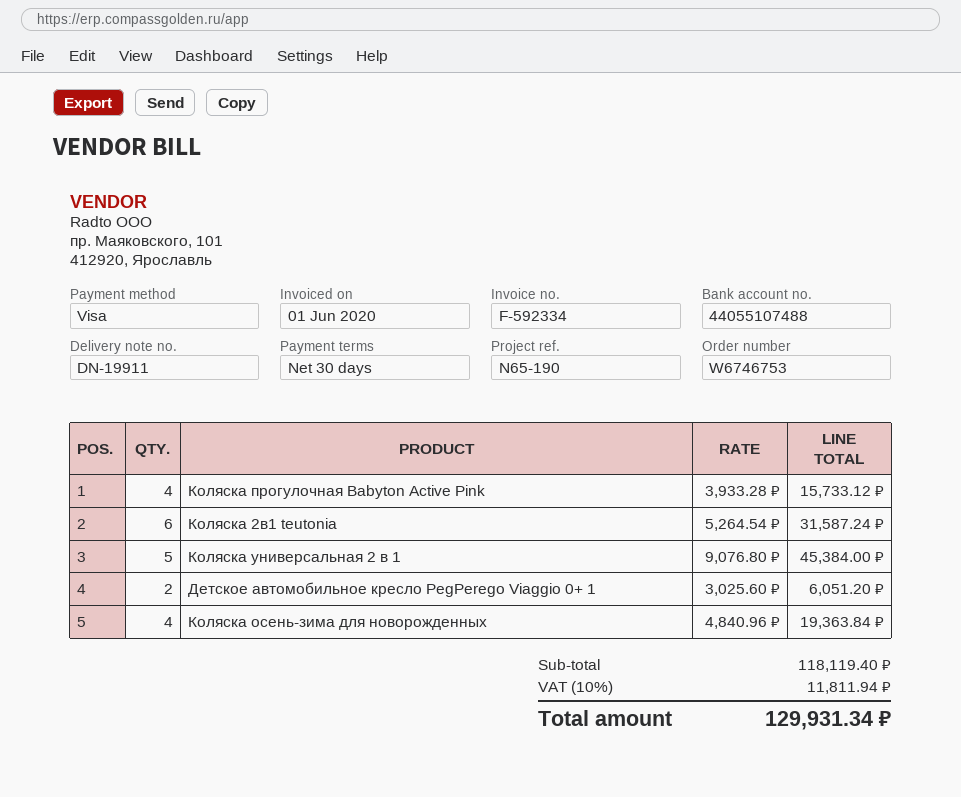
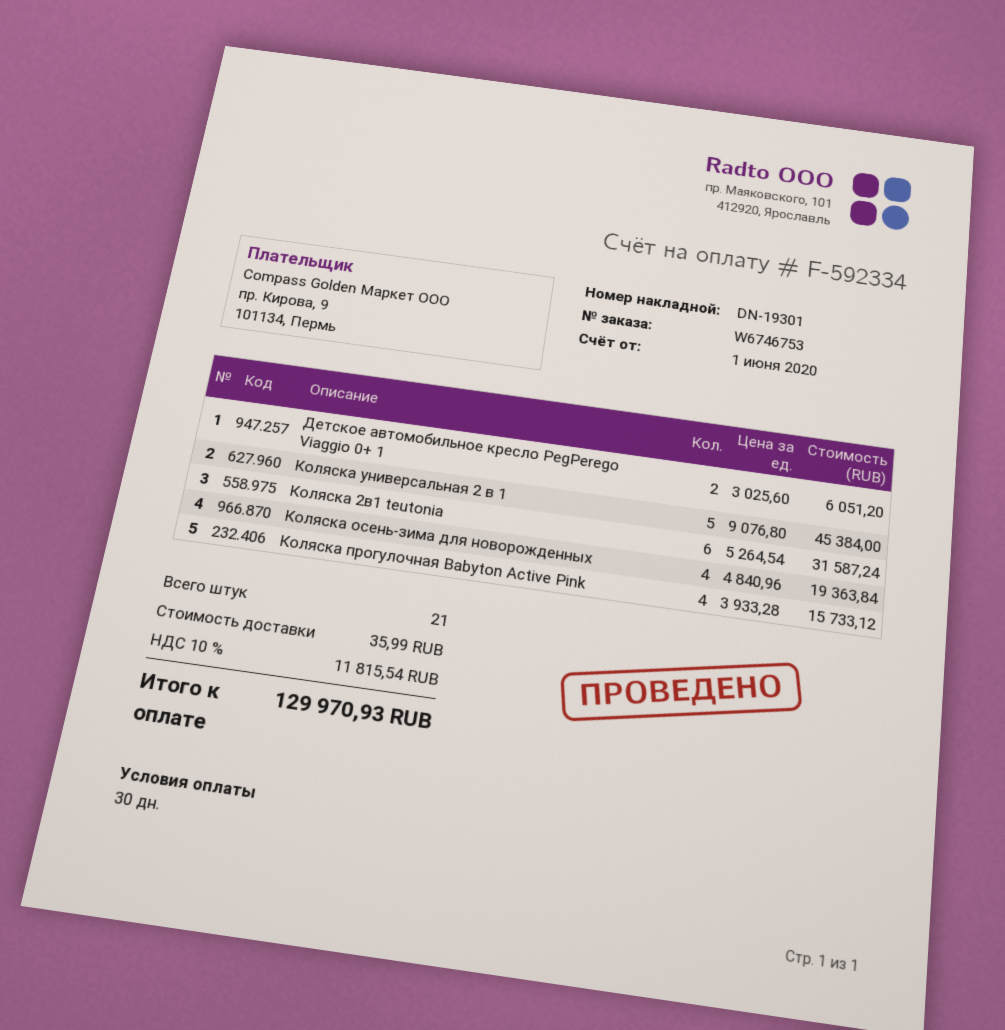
delivery note number: DN-19911 -> DN-19301
shipping: none -> 35.99
tax: 10% = 11811.94 -> 10% = 11815.54
total: 129931.34 -> 129970.93

